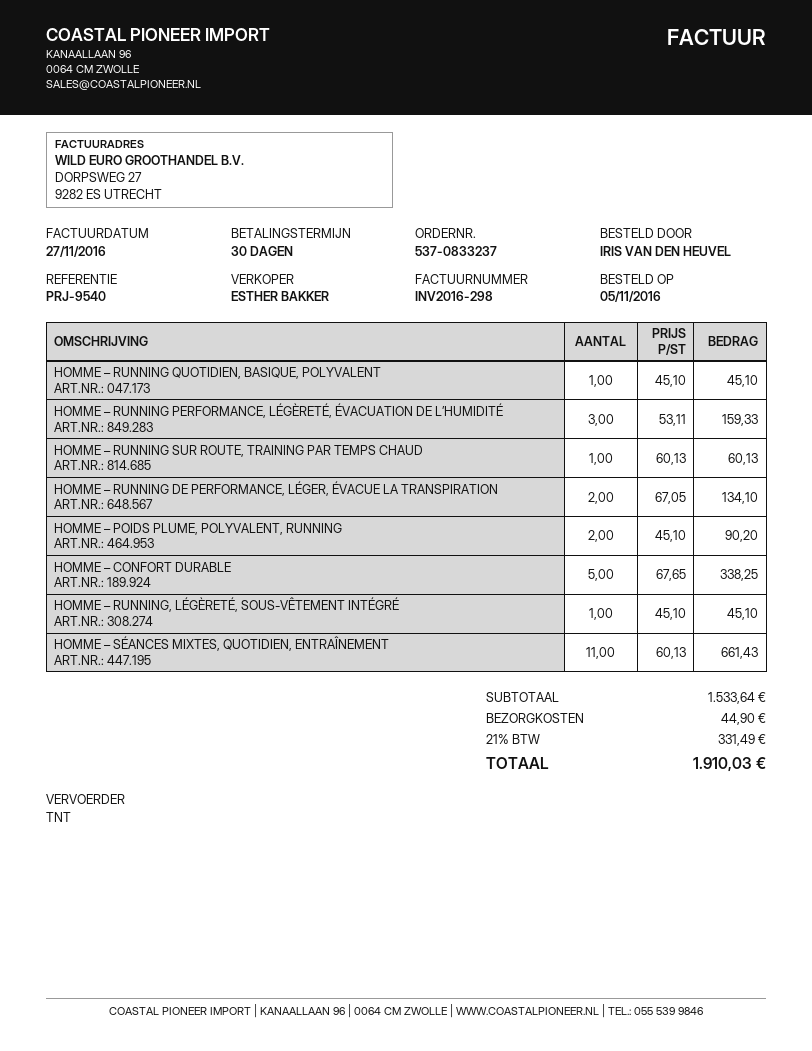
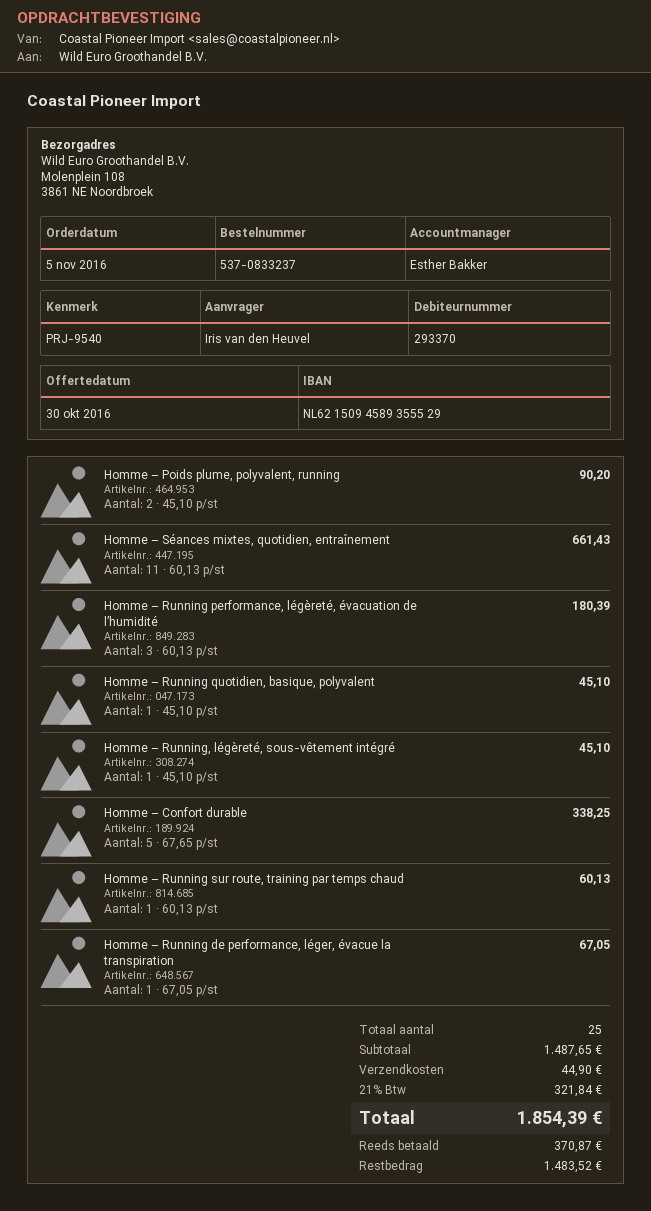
HOMME – RUNNING PERFORMANCE, LÉGÈRETÉ, ÉVACUATION DE L’HUMIDITÉ: 3 x 53.11 = 159.33 -> 3 x 60.13 = 180.39
HOMME – RUNNING DE PERFORMANCE, LÉGER, ÉVACUE LA TRANSPIRATION: 2 x 67.05 = 134.10 -> 1 x 67.05 = 67.05
subtotal: 1533.64 -> 1487.65
tax: 21% = 331.49 -> 21% = 321.84
total: 1910.03 -> 1854.39

